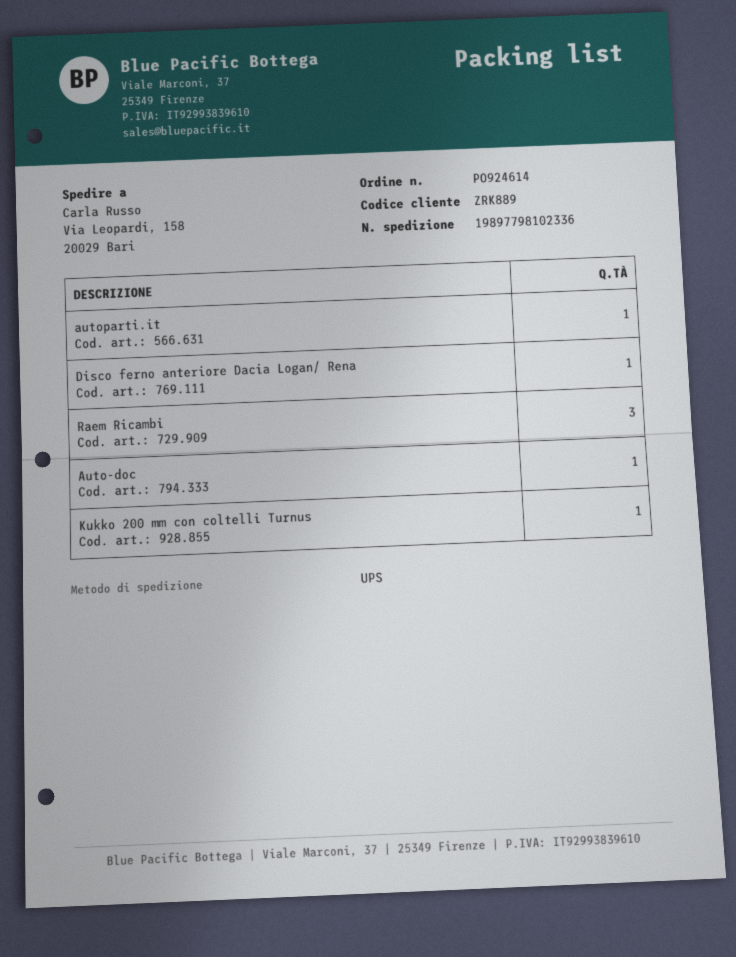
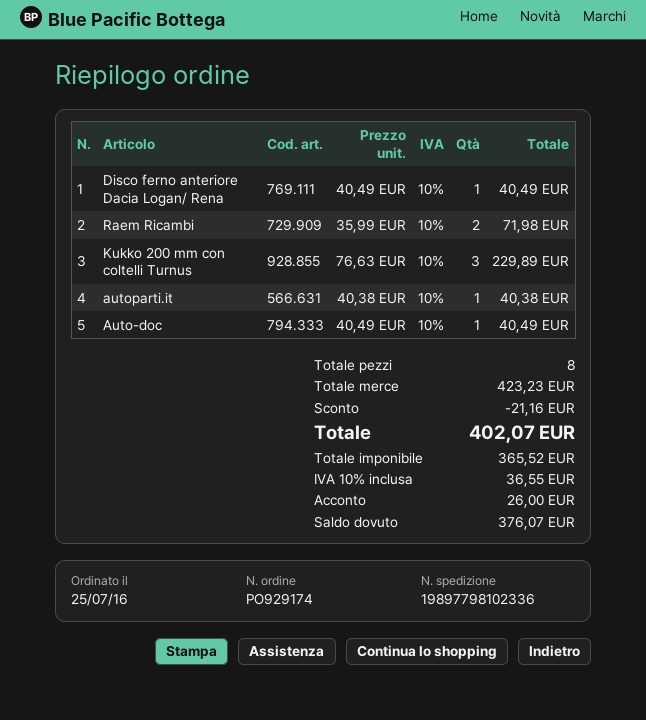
order number: PO924614 -> PO929174
Raem Ricambi: 3 -> 2
Kukko 200 mm con coltelli Turnus: 1 -> 3

